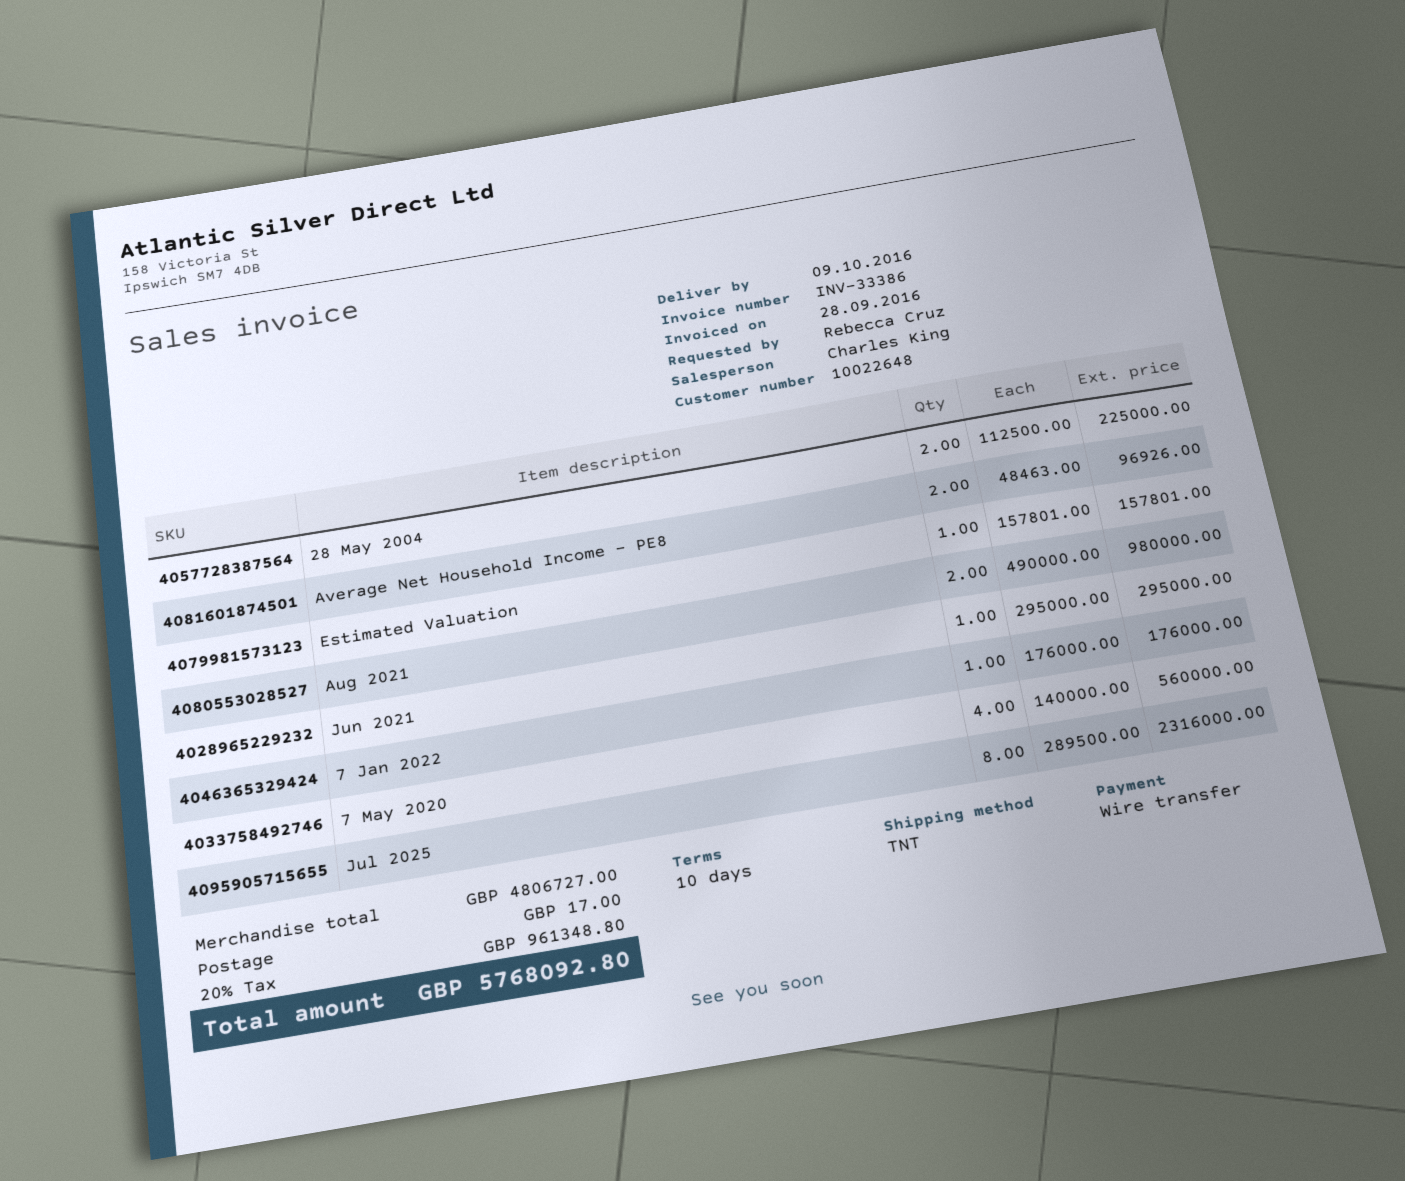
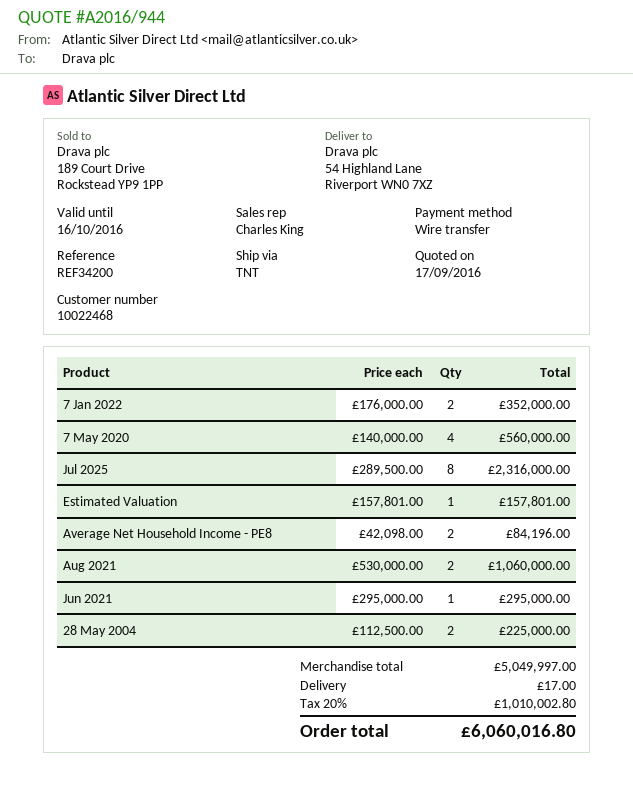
customer number: 10022648 -> 10022468
Average Net Household Income - PE8: 2 x 48463.00 = 96926.00 -> 2 x 42098.00 = 84196.00
Aug 2021: 2 x 490000.00 = 980000.00 -> 2 x 530000.00 = 1060000.00
7 Jan 2022: 1 x 176000.00 = 176000.00 -> 2 x 176000.00 = 352000.00
subtotal: 4806727.00 -> 5049997.00
tax: 20% = 961348.80 -> 20% = 1010002.80
total: 5768092.80 -> 6060016.80

